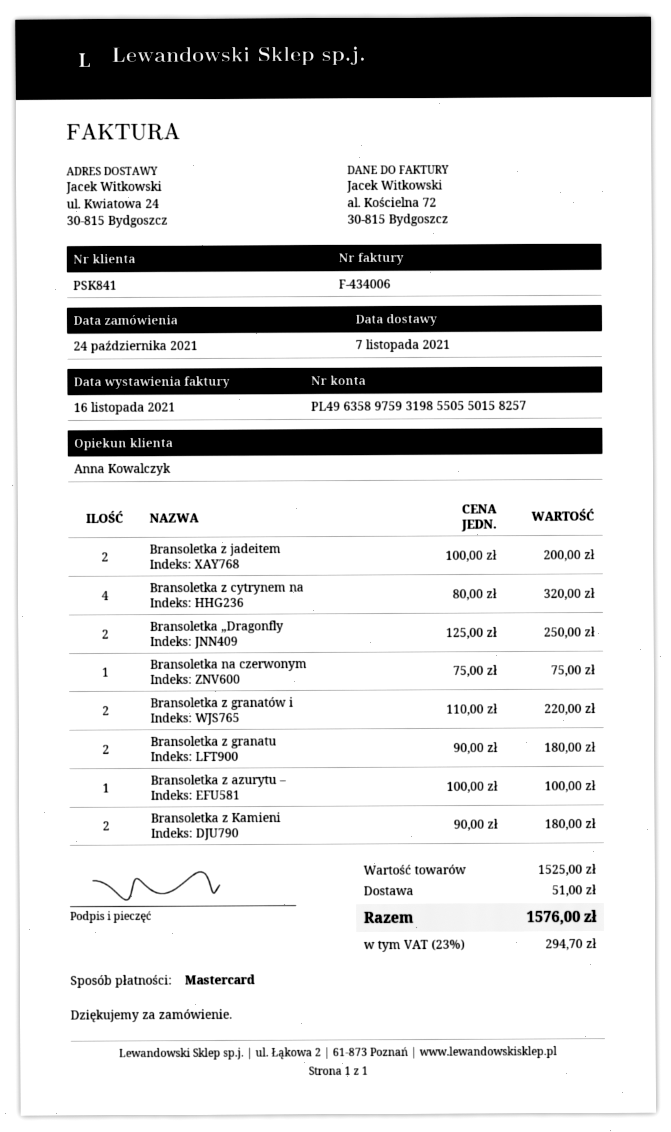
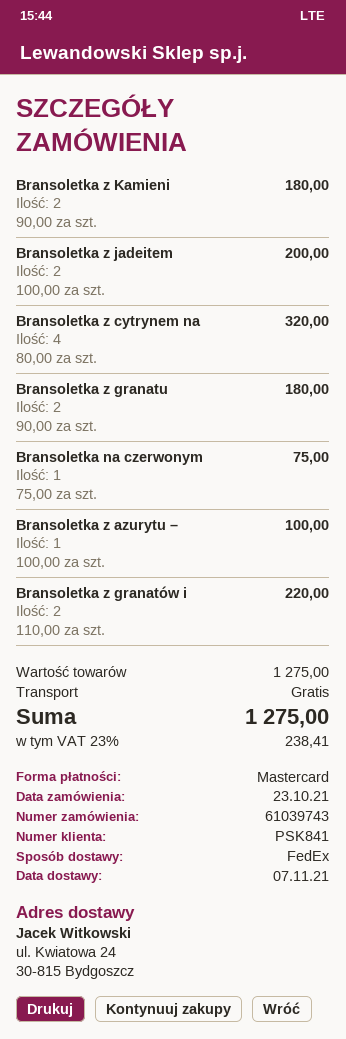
order date: 2021-10-24 -> 2021-10-23
Bransoletka „Dragonfly: 2 x 125.00 = 250.00 -> none
subtotal: 1525.00 -> 1275.00
shipping: 51.00 -> 0.00
tax: 23% = 294.70 -> 23% = 238.41
total: 1576.00 -> 1275.00

